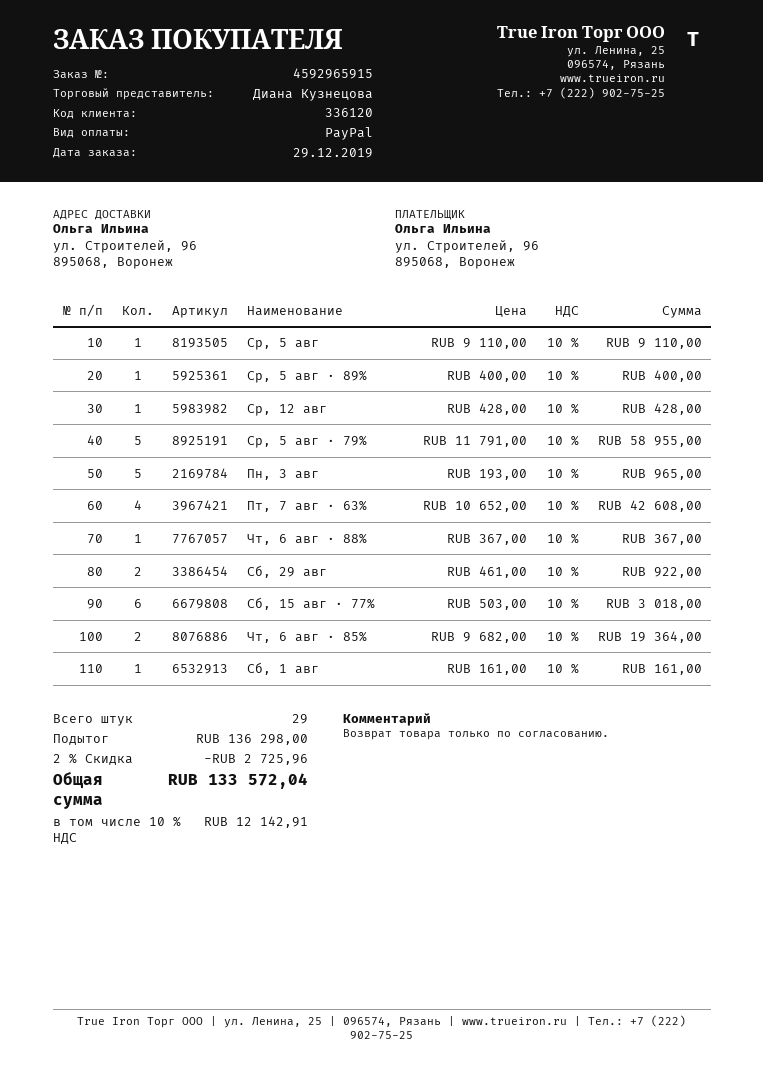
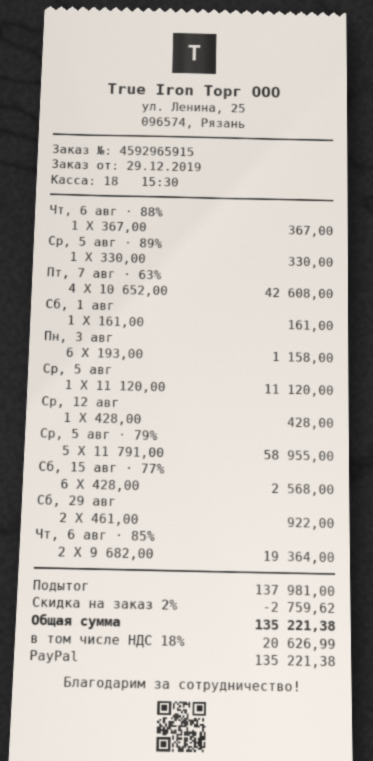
Ср, 5 авг: 1 x 9110.00 = 9110.00 -> 1 x 11120.00 = 11120.00
Ср, 5 авг · 89%: 1 x 400.00 = 400.00 -> 1 x 330.00 = 330.00
Пн, 3 авг: 5 x 193.00 = 965.00 -> 6 x 193.00 = 1158.00
Сб, 15 авг · 77%: 6 x 503.00 = 3018.00 -> 6 x 428.00 = 2568.00
subtotal: 136298.00 -> 137981.00
discount: 2% = 2725.96 -> 2% = 2759.62
tax: 10% = 12142.91 -> 18% = 20626.99
total: 133572.04 -> 135221.38

